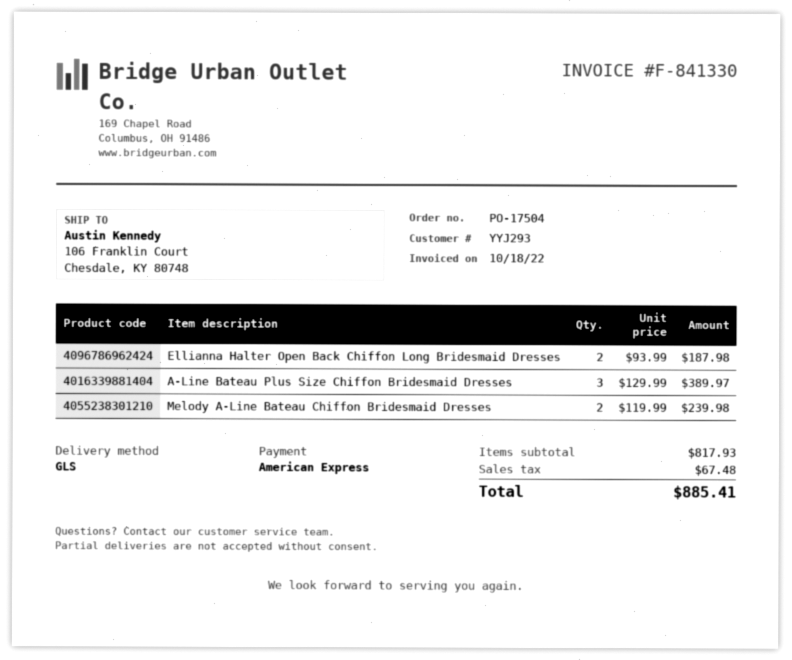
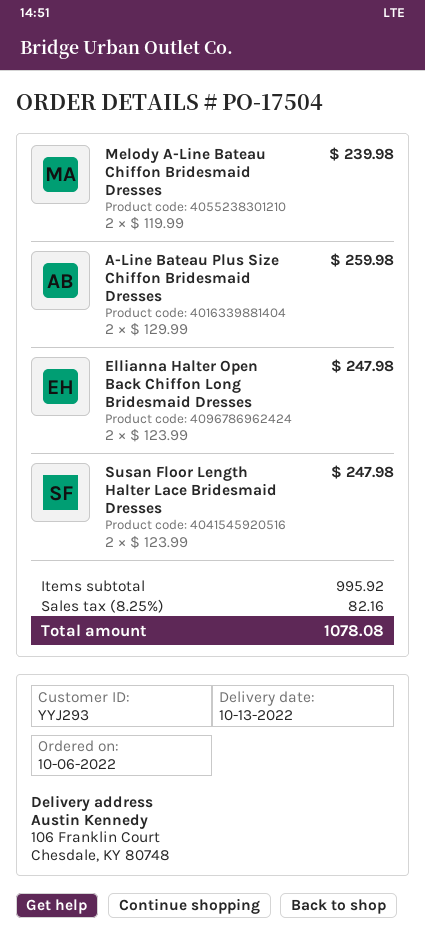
Ellianna Halter Open Back Chiffon Long Bridesmaid Dresses: 2 x 93.99 = 187.98 -> 2 x 123.99 = 247.98
A-Line Bateau Plus Size Chiffon Bridesmaid Dresses: 3 x 129.99 = 389.97 -> 2 x 129.99 = 259.98
Susan Floor Length Halter Lace Bridesmaid Dresses: none -> 2 x 123.99 = 247.98
subtotal: 817.93 -> 995.92
tax: 67.48 -> 82.16
total: 885.41 -> 1078.08

